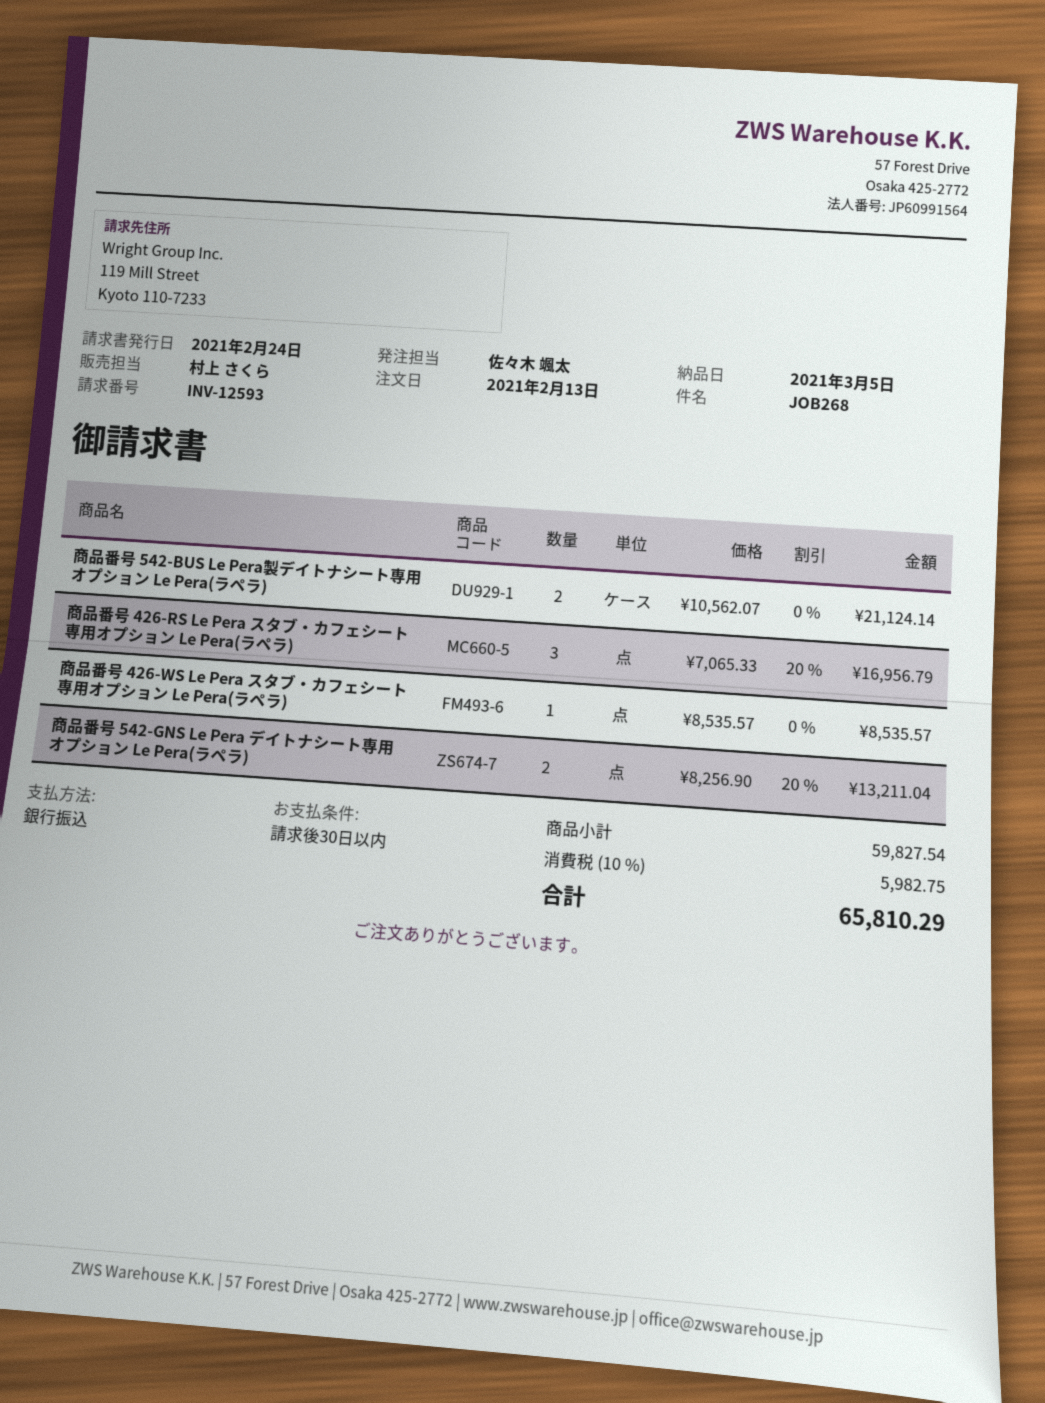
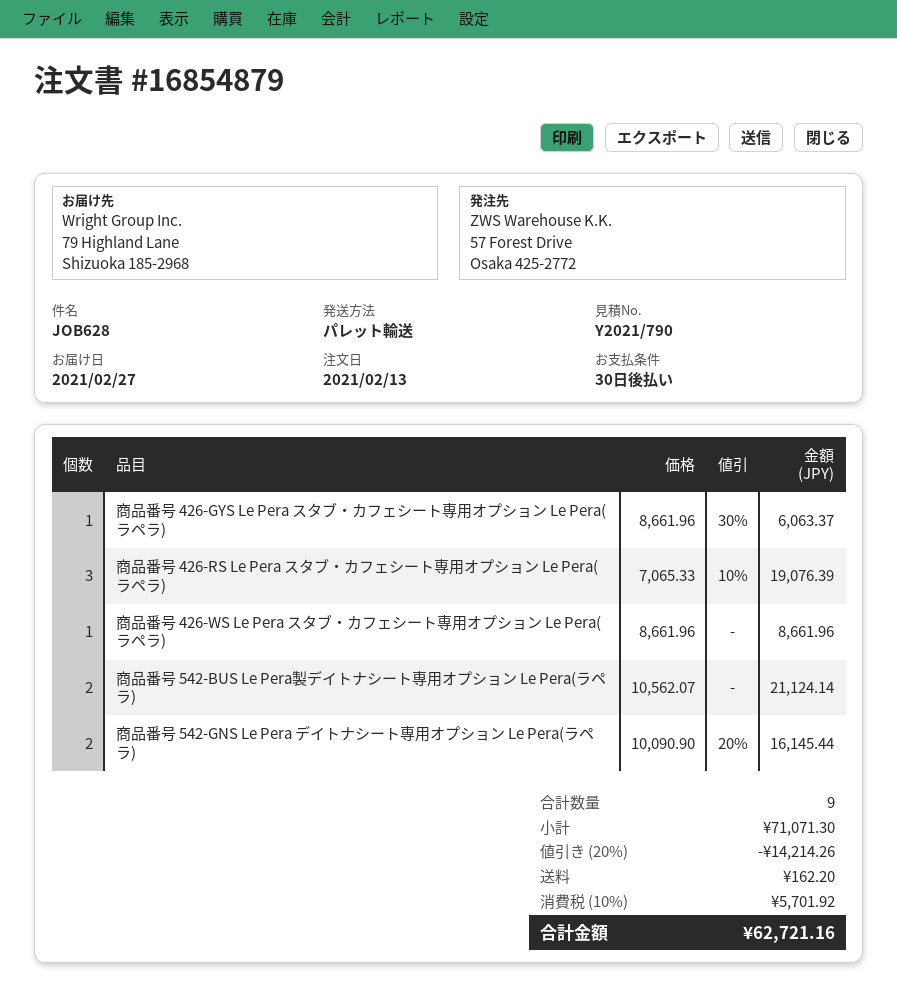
delivery date: 2021-03-05 -> 2021-02-27
reference: JOB268 -> JOB628
商品番号 426-RS Le Pera スタブ・カフェシート専用オプション Le Pera(ラペラ): 3 x 7065.33 - 20% = 16956.79 -> 3 x 7065.33 - 10% = 19076.39
商品番号 426-WS Le Pera スタブ・カフェシート専用オプション Le Pera(ラペラ): 1 x 8535.57 = 8535.57 -> 1 x 8661.96 = 8661.96
商品番号 542-GNS Le Pera デイトナシート専用オプション Le Pera(ラペラ): 2 x 8256.90 - 20% = 13211.04 -> 2 x 10090.90 - 20% = 16145.44
商品番号 426-GYS Le Pera スタブ・カフェシート専用オプション Le Pera(ラペラ): none -> 1 x 8661.96 - 30% = 6063.37
subtotal: 59827.54 -> 71071.30
discount: none -> 20% = 14214.26
shipping: none -> 162.20
tax: 10% = 5982.75 -> 10% = 5701.92
total: 65810.29 -> 62721.16

